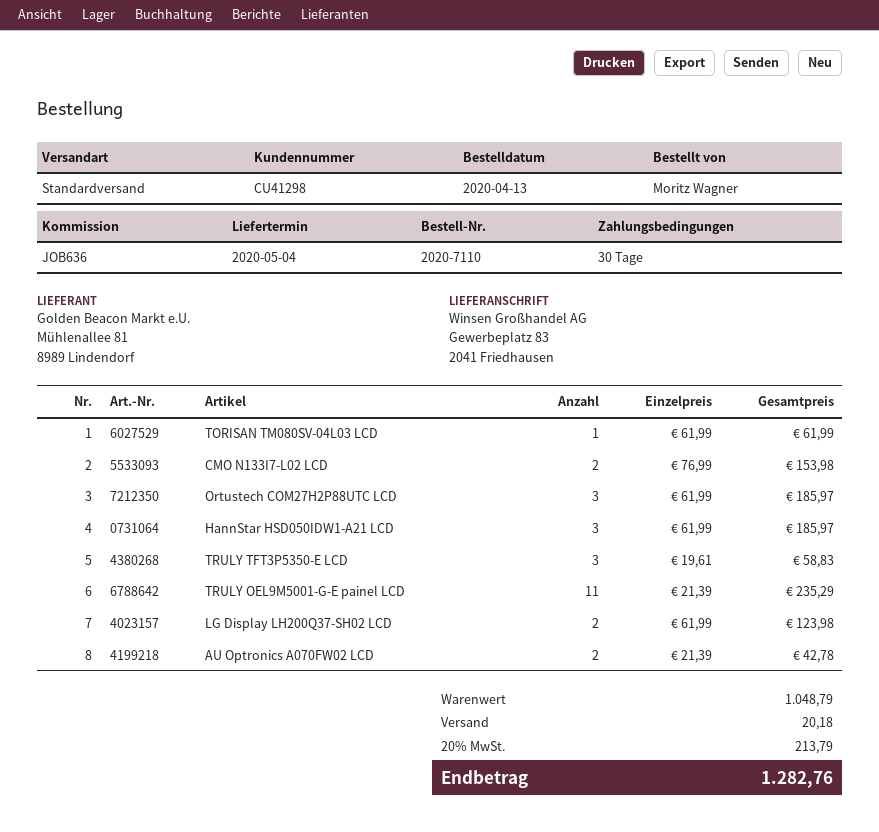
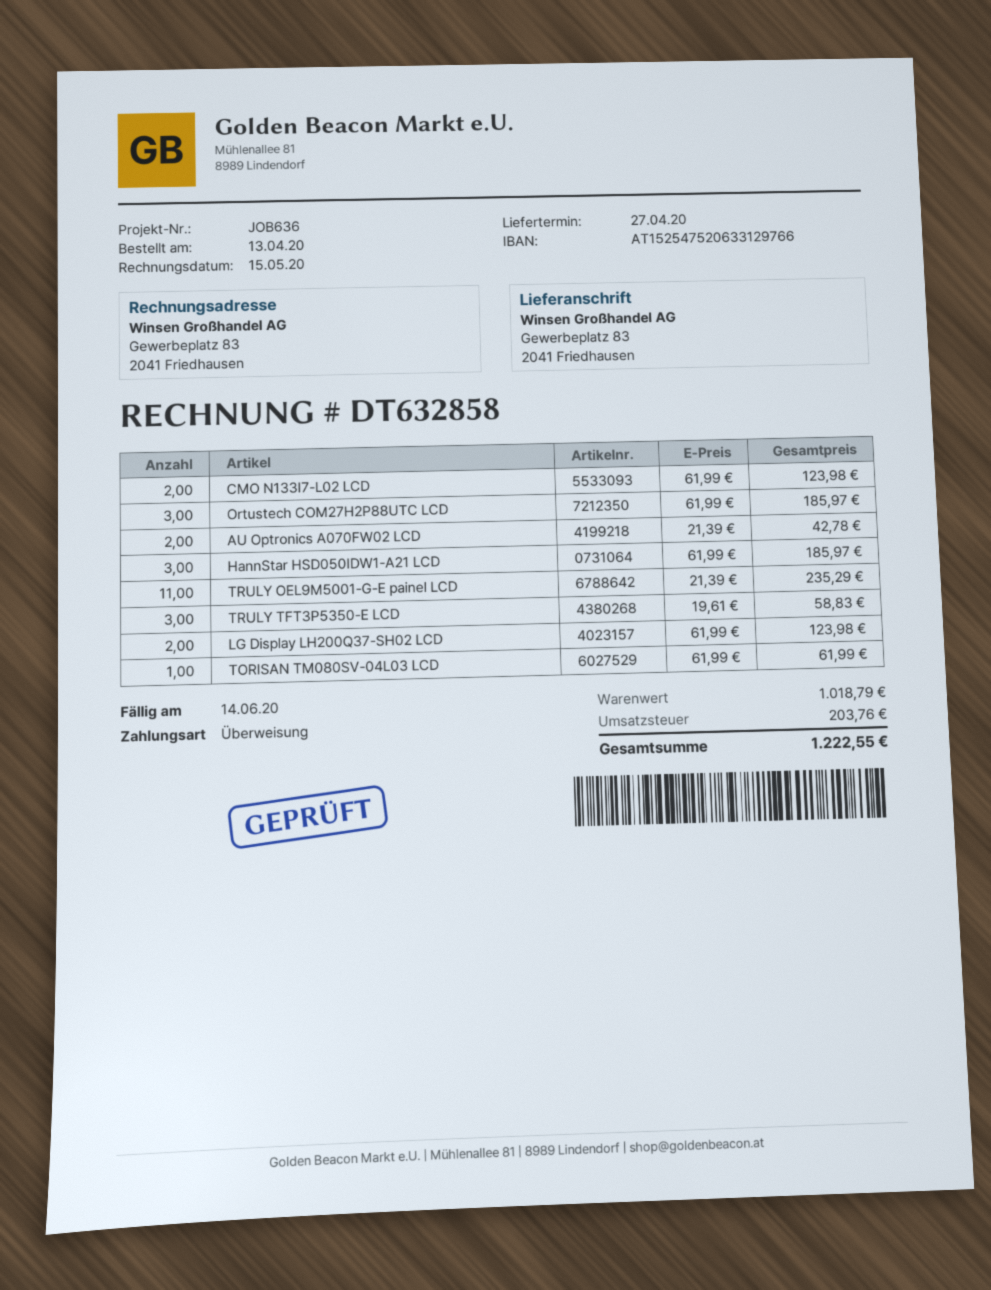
delivery date: 2020-05-04 -> 2020-04-27
CMO N133I7-L02 LCD: 2 x 76.99 = 153.98 -> 2 x 61.99 = 123.98
subtotal: 1048.79 -> 1018.79
shipping: 20.18 -> none
tax: 213.79 -> 203.76
total: 1282.76 -> 1222.55

